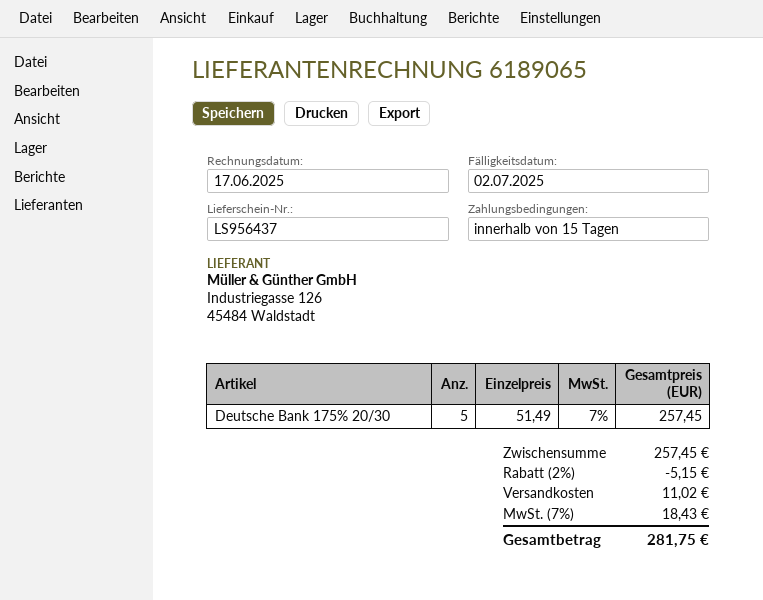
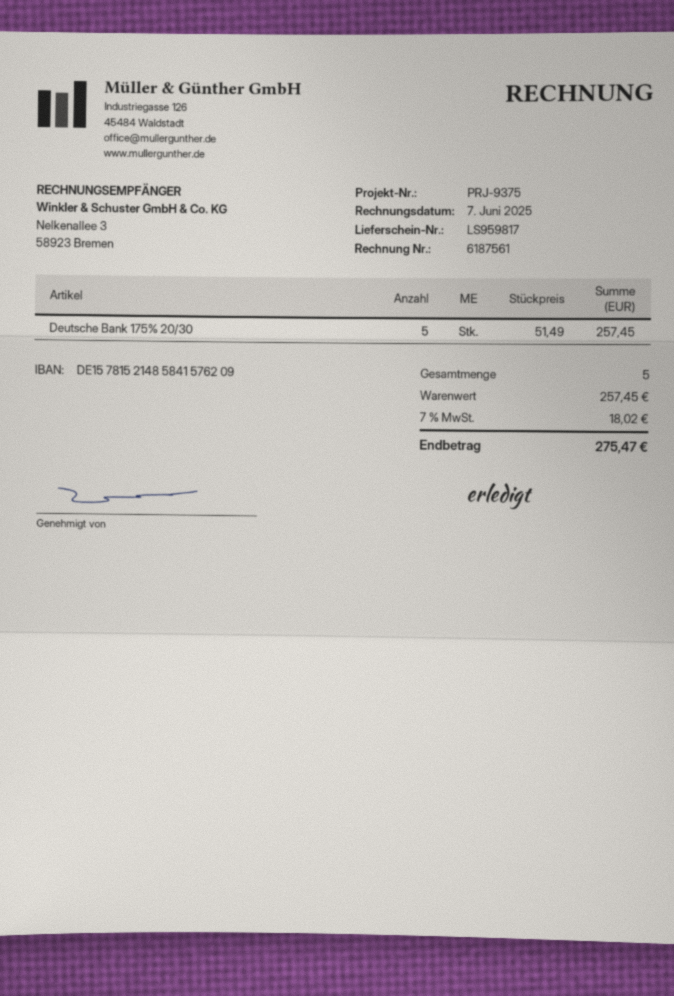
delivery note number: LS956437 -> LS959817
invoice number: 6189065 -> 6187561
invoice date: 2025-06-17 -> 2025-06-07
discount: 2% = 5.15 -> none
shipping: 11.02 -> none
tax: 7% = 18.43 -> 7% = 18.02
total: 281.75 -> 275.47

